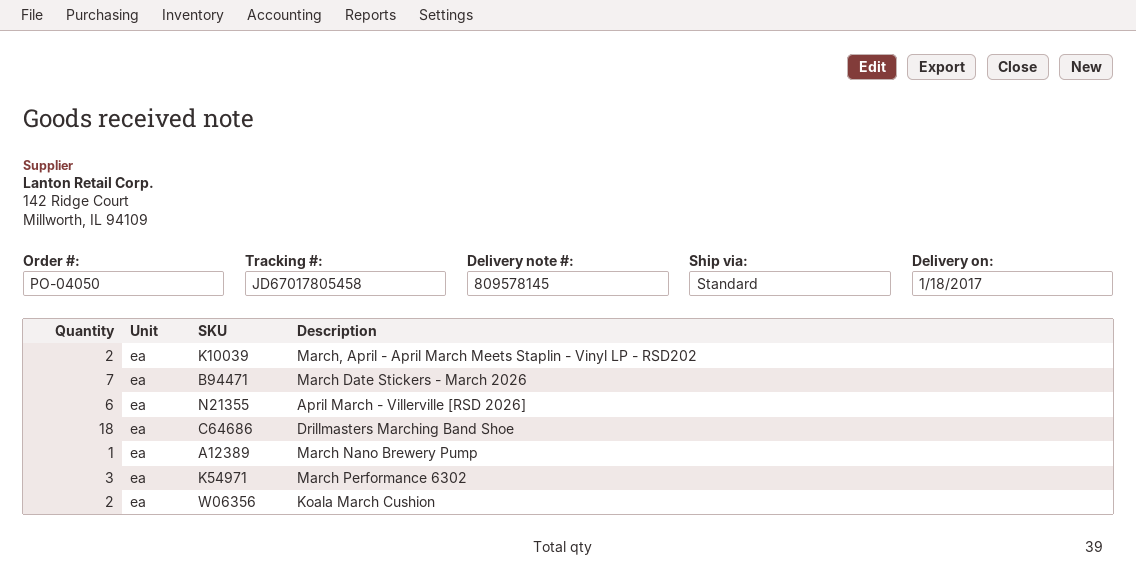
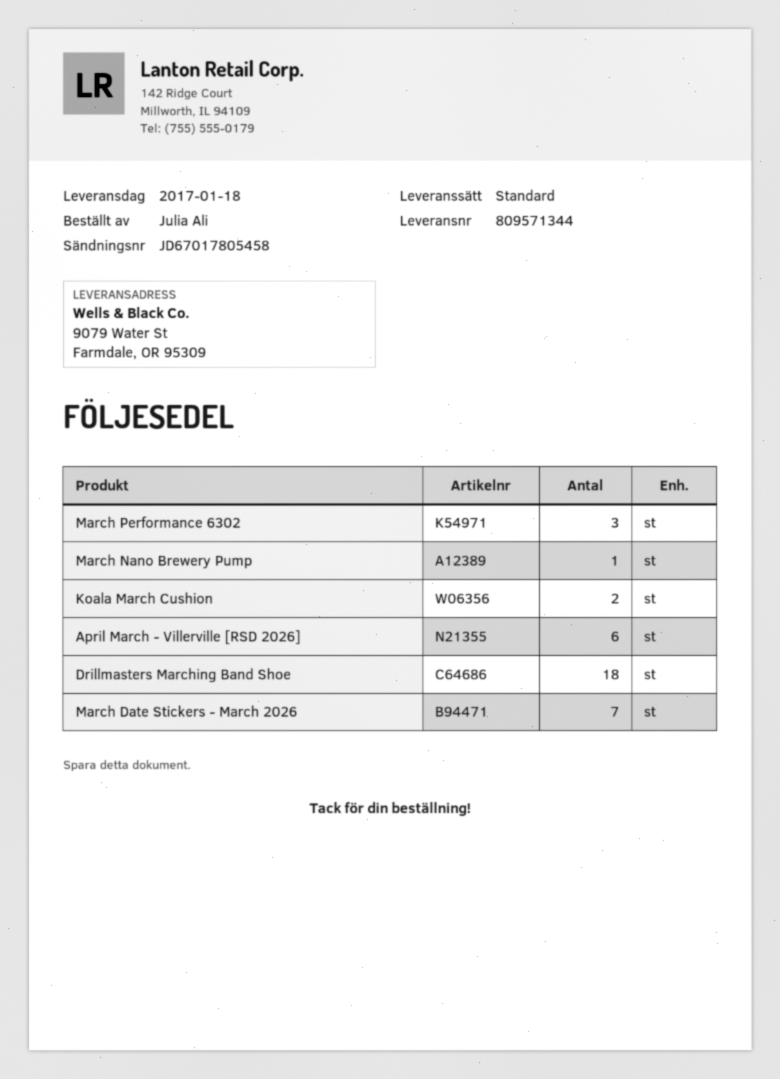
delivery note number: 809578145 -> 809571344
March, April - April March Meets Staplin - Vinyl LP - RSD202: 2 -> none

